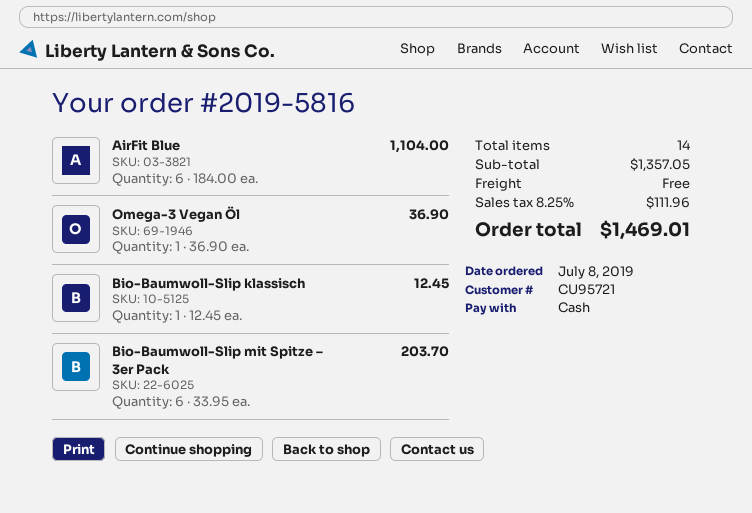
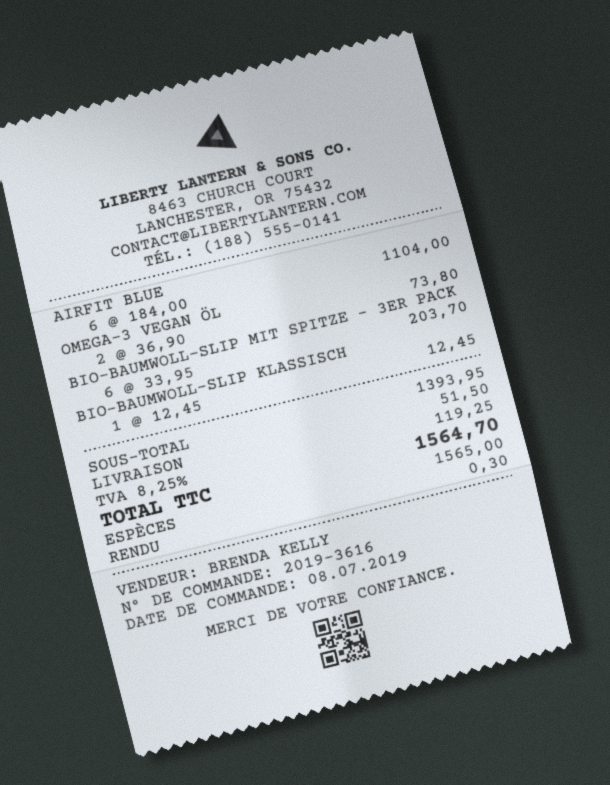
order number: 2019-5816 -> 2019-3616
Omega-3 Vegan Öl: 1 x 36.90 = 36.90 -> 2 x 36.90 = 73.80
subtotal: 1357.05 -> 1393.95
shipping: 0.00 -> 51.50
tax: 8.25% = 111.96 -> 8.25% = 119.25
total: 1469.01 -> 1564.70

